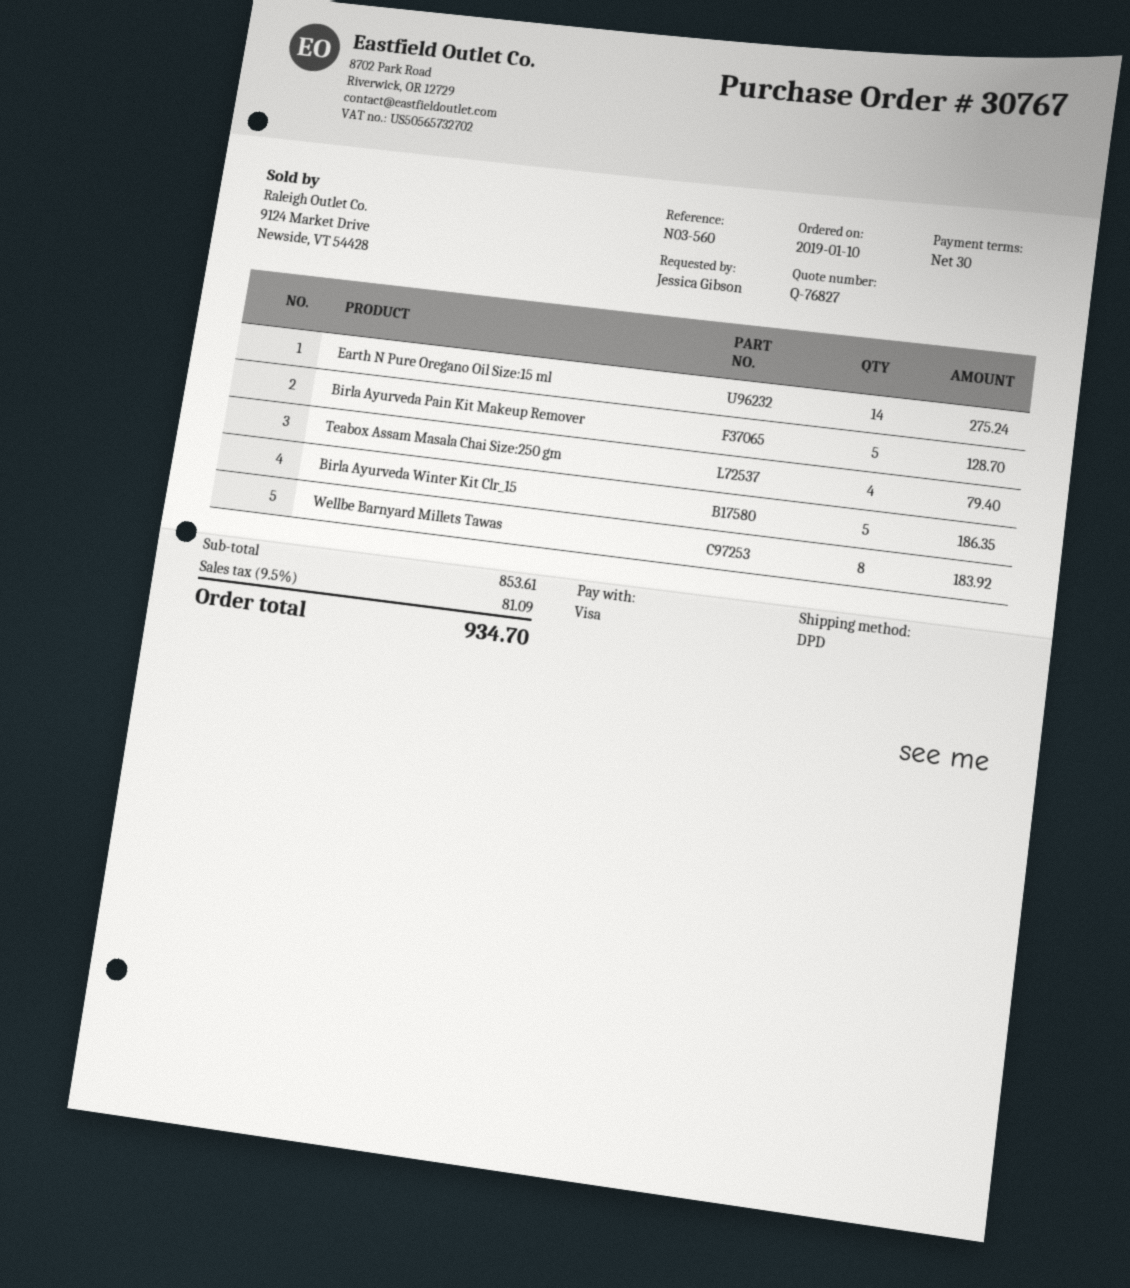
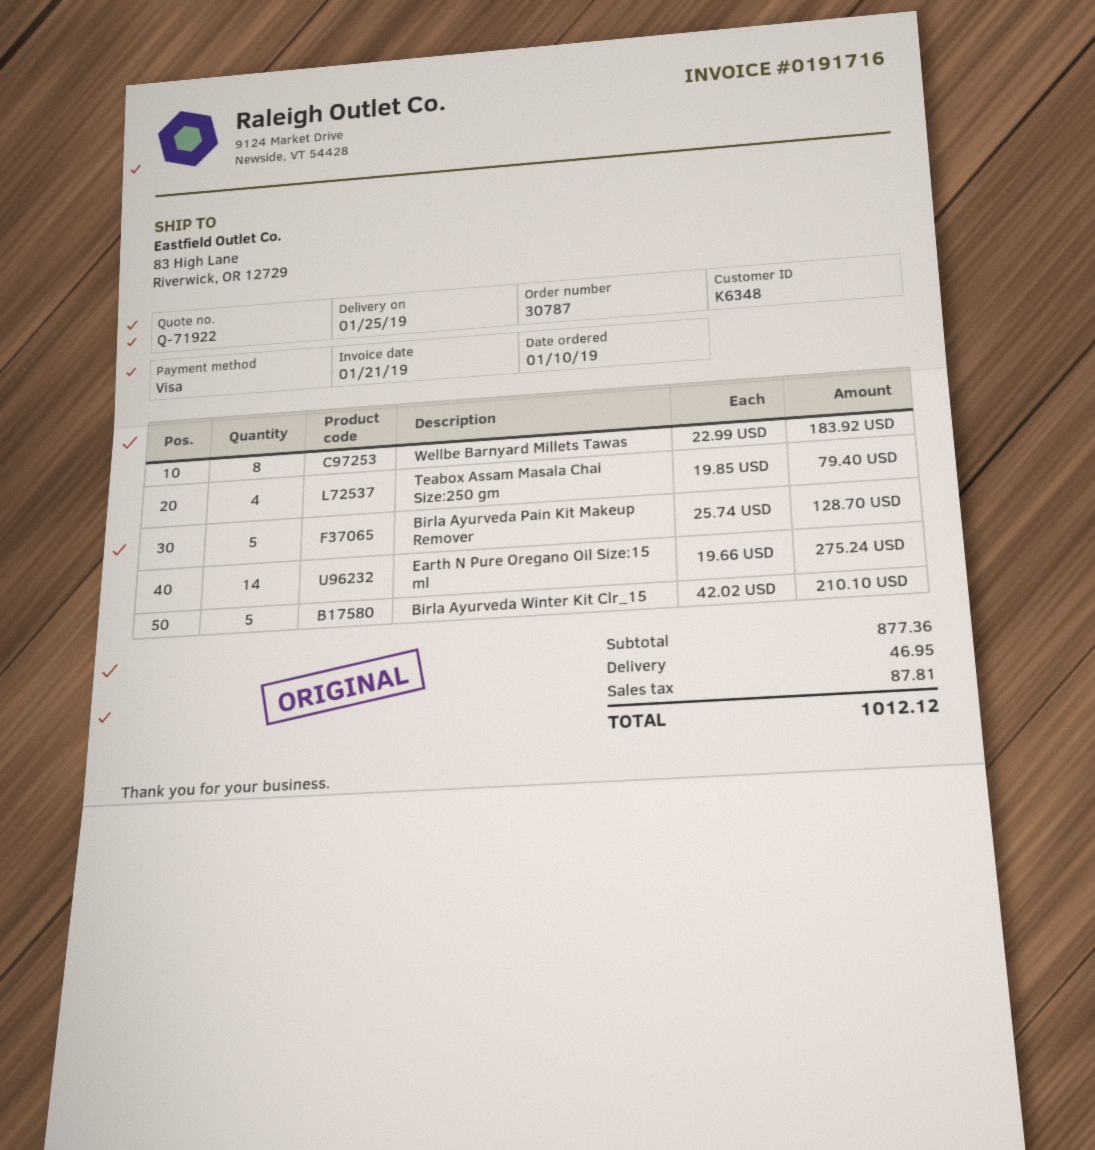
quote number: Q-76827 -> Q-71922
order number: 30767 -> 30787
Birla Ayurveda Winter Kit Clr_15: 5 for 186.35 -> 5 for 210.10
subtotal: 853.61 -> 877.36
shipping: none -> 46.95
tax: 81.09 -> 87.81
total: 934.70 -> 1012.12

